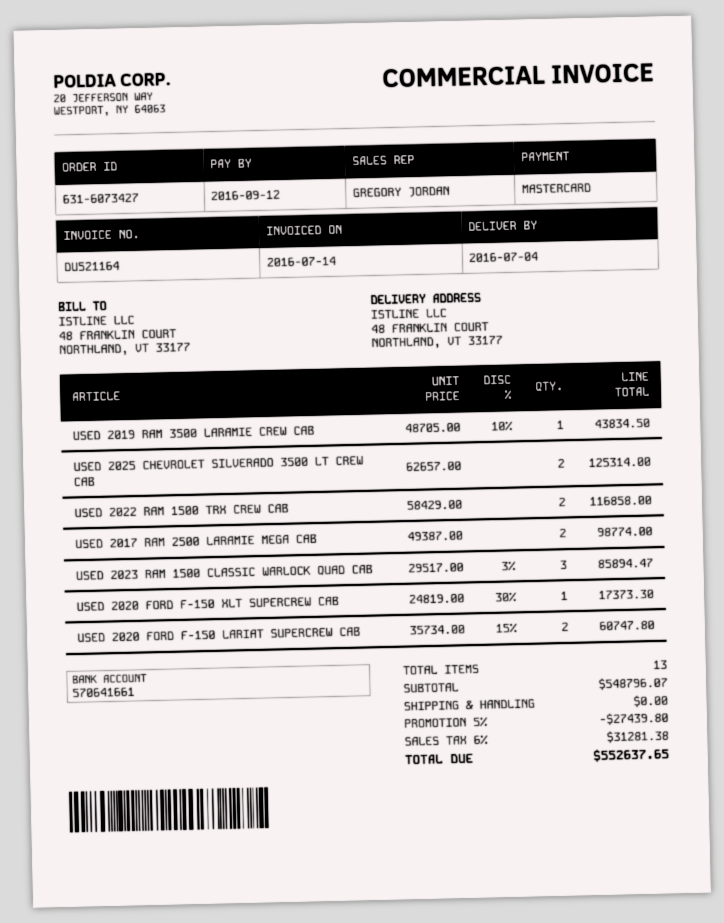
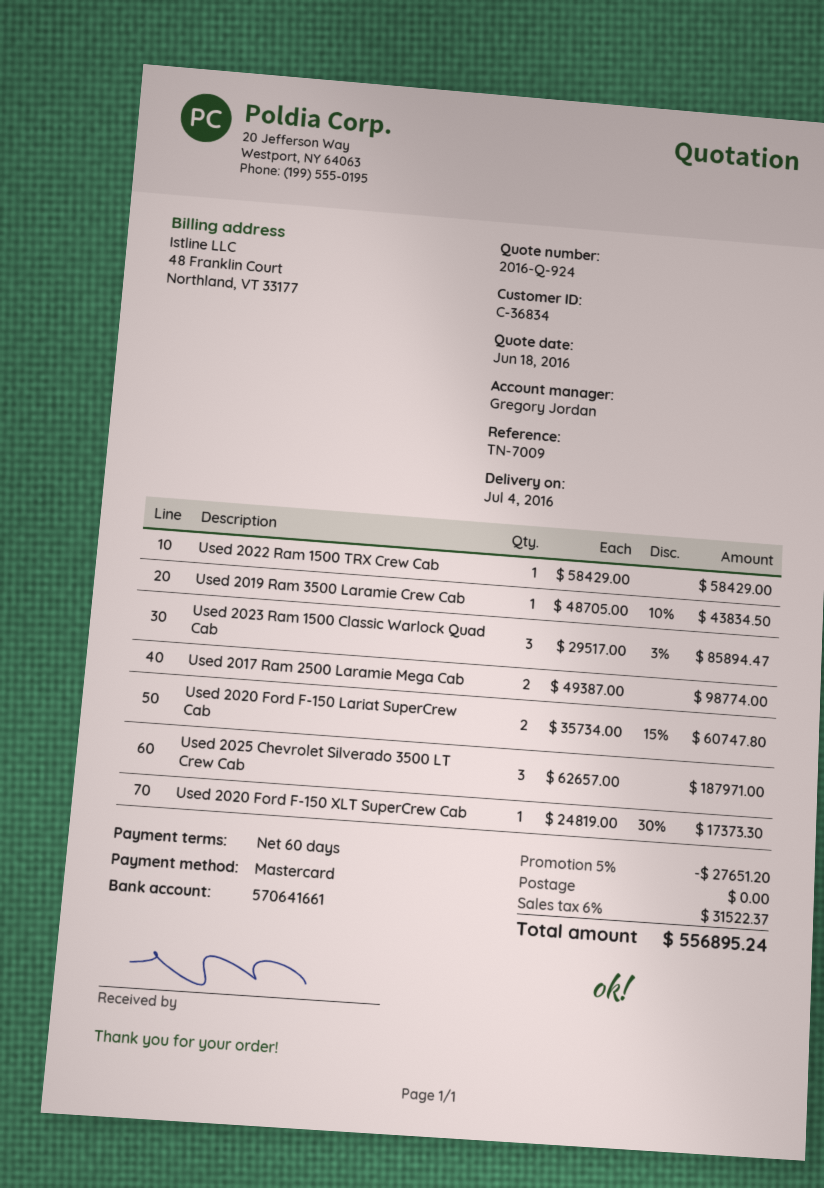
USED 2025 CHEVROLET SILVERADO 3500 LT CREW CAB: 2 x 62657.00 = 125314.00 -> 3 x 62657.00 = 187971.00
USED 2022 RAM 1500 TRX CREW CAB: 2 x 58429.00 = 116858.00 -> 1 x 58429.00 = 58429.00
discount: 5% = 27439.80 -> 5% = 27651.20
tax: 6% = 31281.38 -> 6% = 31522.37
total: 552637.65 -> 556895.24

